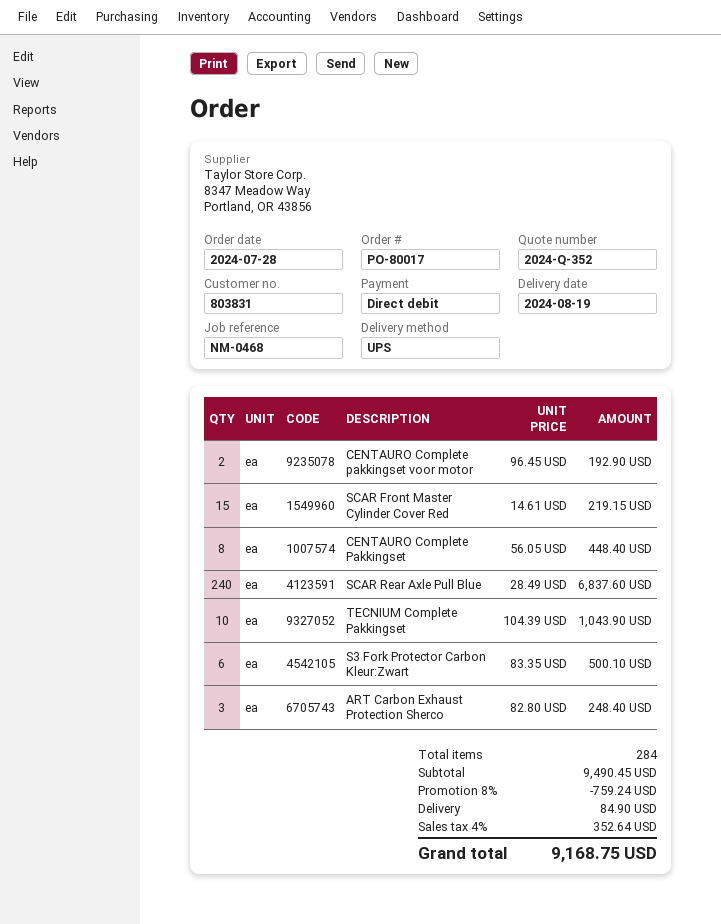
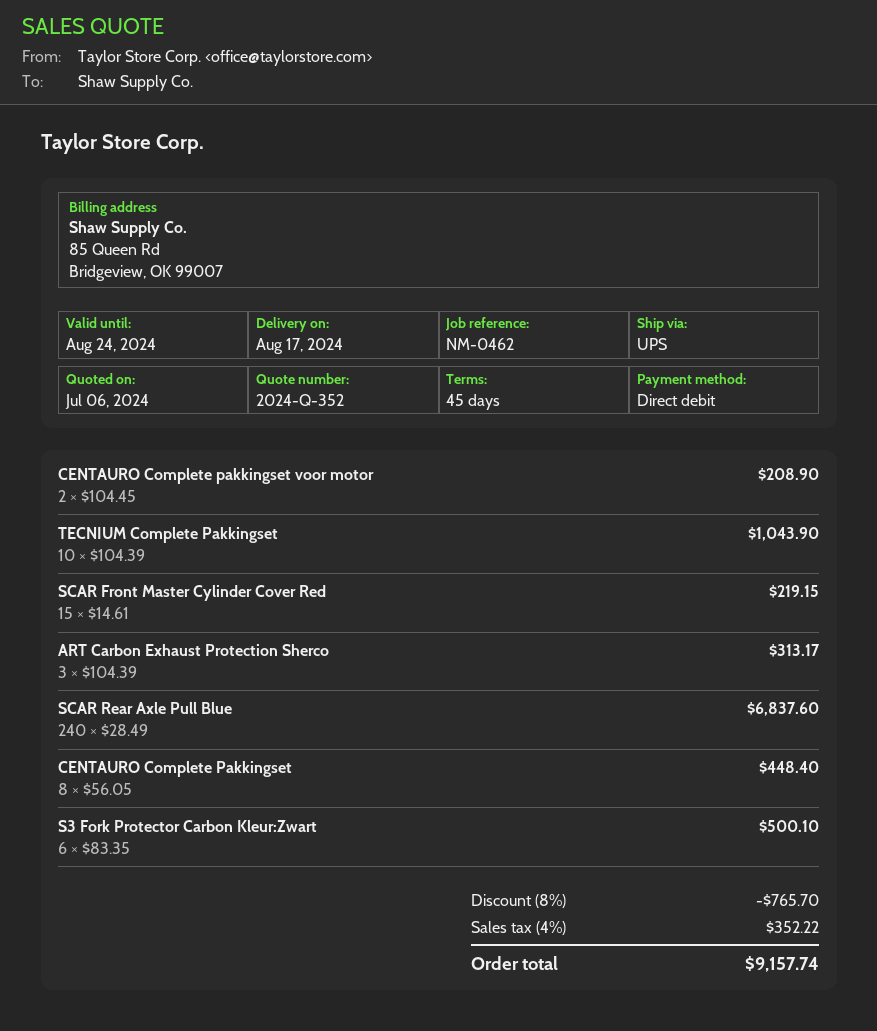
delivery date: 2024-08-19 -> 2024-08-17
reference: NM-0468 -> NM-0462
CENTAURO Complete pakkingset voor motor: 2 x 96.45 = 192.90 -> 2 x 104.45 = 208.90
ART Carbon Exhaust Protection Sherco: 3 x 82.80 = 248.40 -> 3 x 104.39 = 313.17
discount: 8% = 759.24 -> 8% = 765.70
shipping: 84.90 -> none
tax: 4% = 352.64 -> 4% = 352.22
total: 9168.75 -> 9157.74

